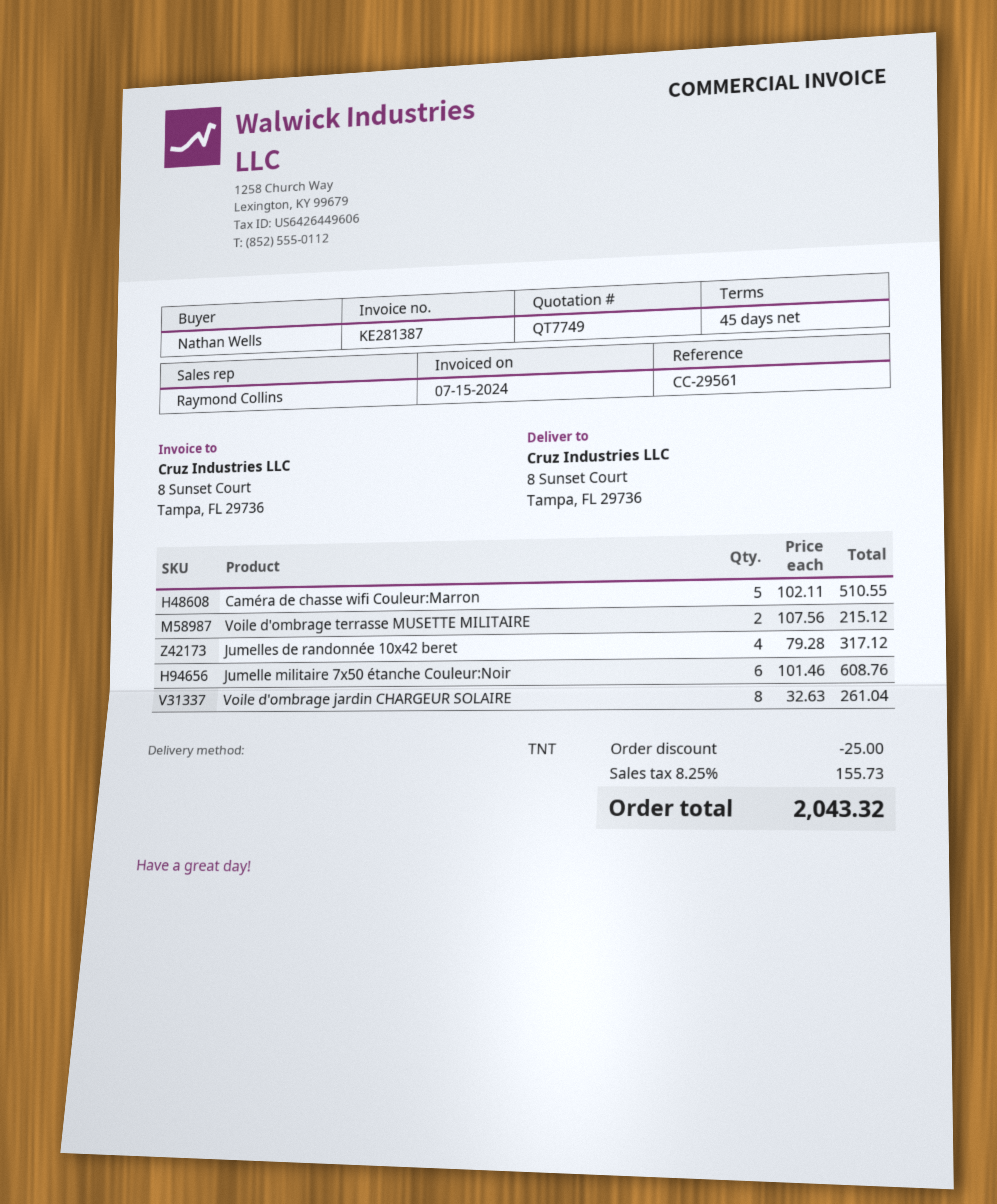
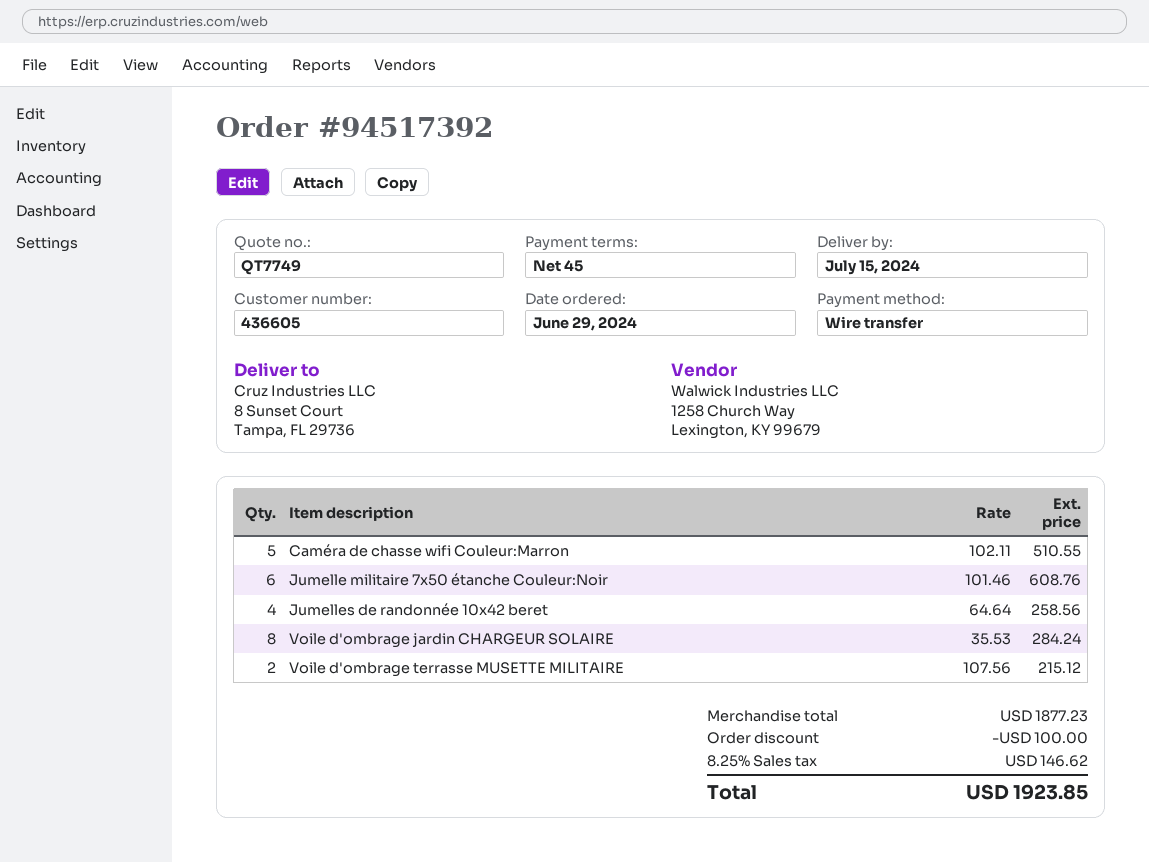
Jumelles de randonnée 10x42 beret: 4 x 79.28 = 317.12 -> 4 x 64.64 = 258.56
Voile d'ombrage jardin CHARGEUR SOLAIRE: 8 x 32.63 = 261.04 -> 8 x 35.53 = 284.24
discount: 25.00 -> 100.00
tax: 8.25% = 155.73 -> 8.25% = 146.62
total: 2043.32 -> 1923.85

